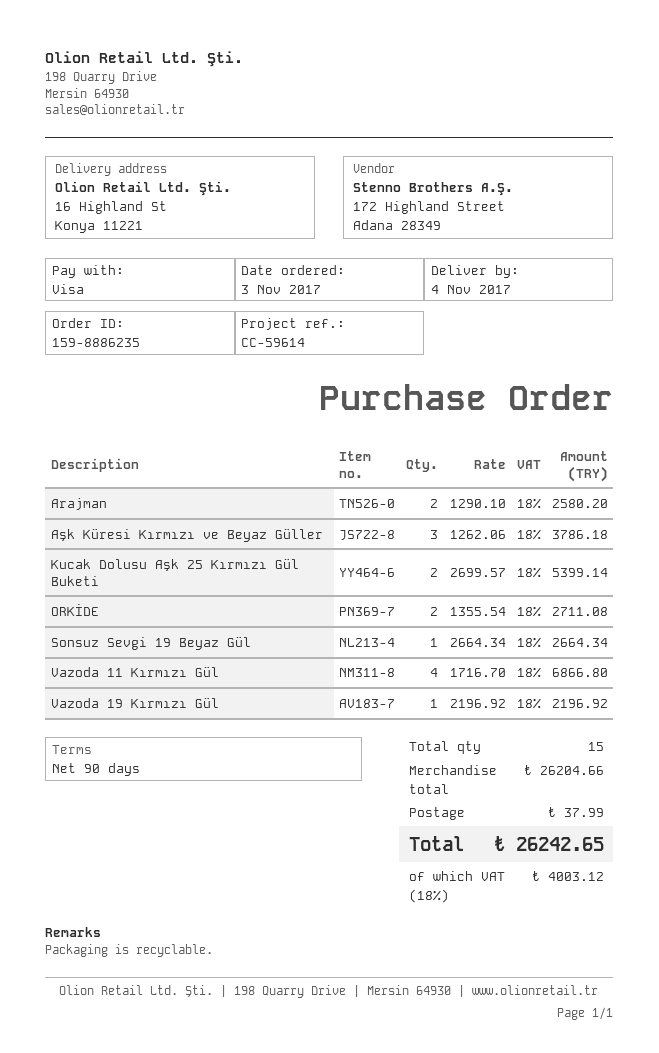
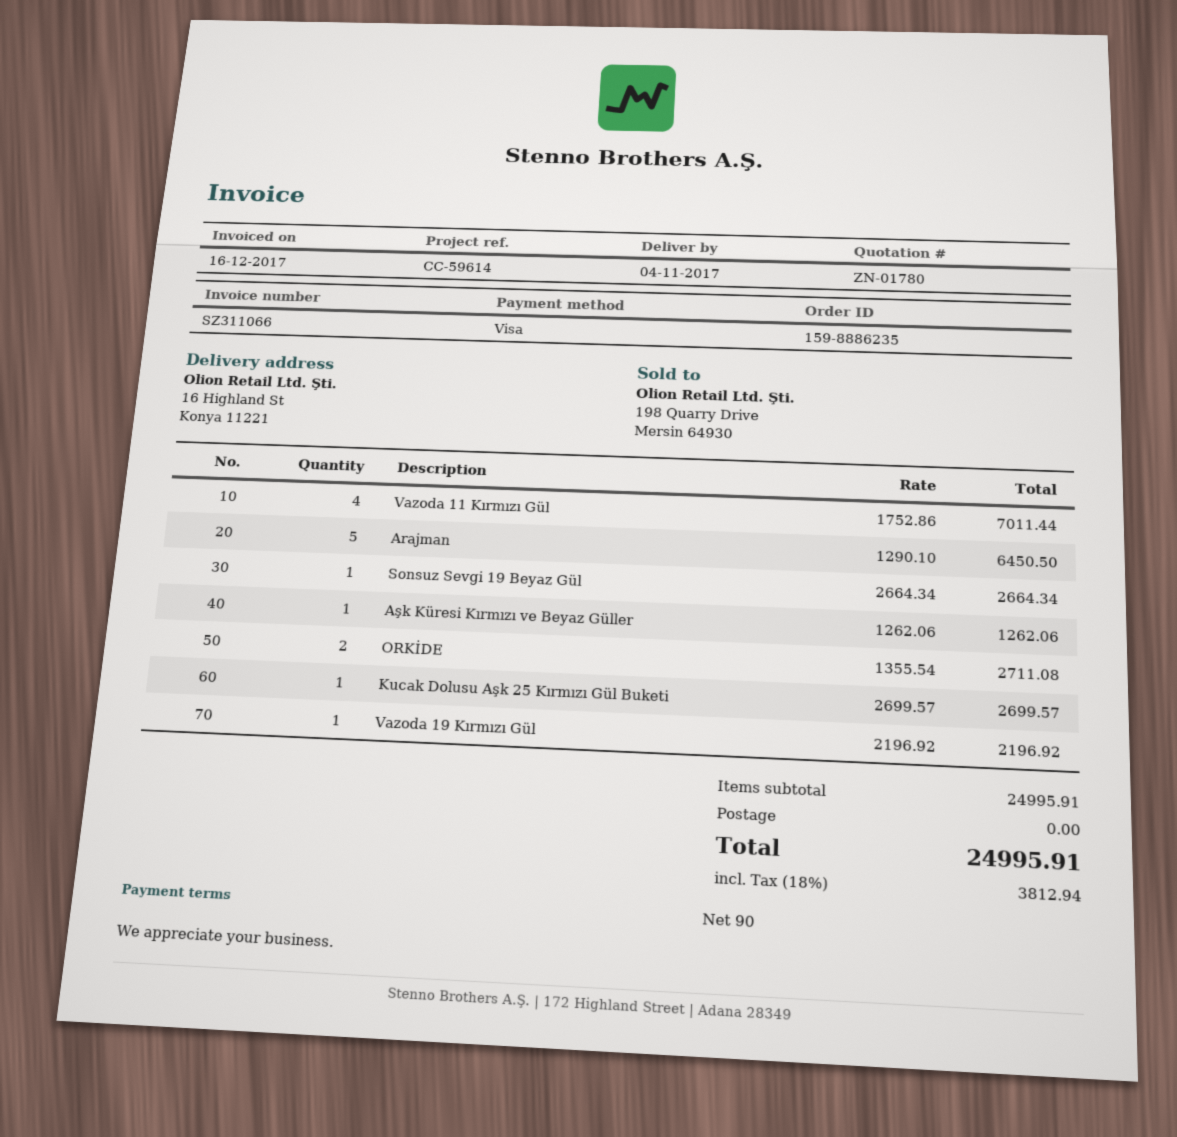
Arajman: 2 x 1290.10 = 2580.20 -> 5 x 1290.10 = 6450.50
Aşk Küresi Kırmızı ve Beyaz Güller: 3 x 1262.06 = 3786.18 -> 1 x 1262.06 = 1262.06
Kucak Dolusu Aşk 25 Kırmızı Gül Buketi: 2 x 2699.57 = 5399.14 -> 1 x 2699.57 = 2699.57
Vazoda 11 Kırmızı Gül: 4 x 1716.70 = 6866.80 -> 4 x 1752.86 = 7011.44
subtotal: 26204.66 -> 24995.91
shipping: 37.99 -> 0.00
tax: 18% = 4003.12 -> 18% = 3812.94
total: 26242.65 -> 24995.91

